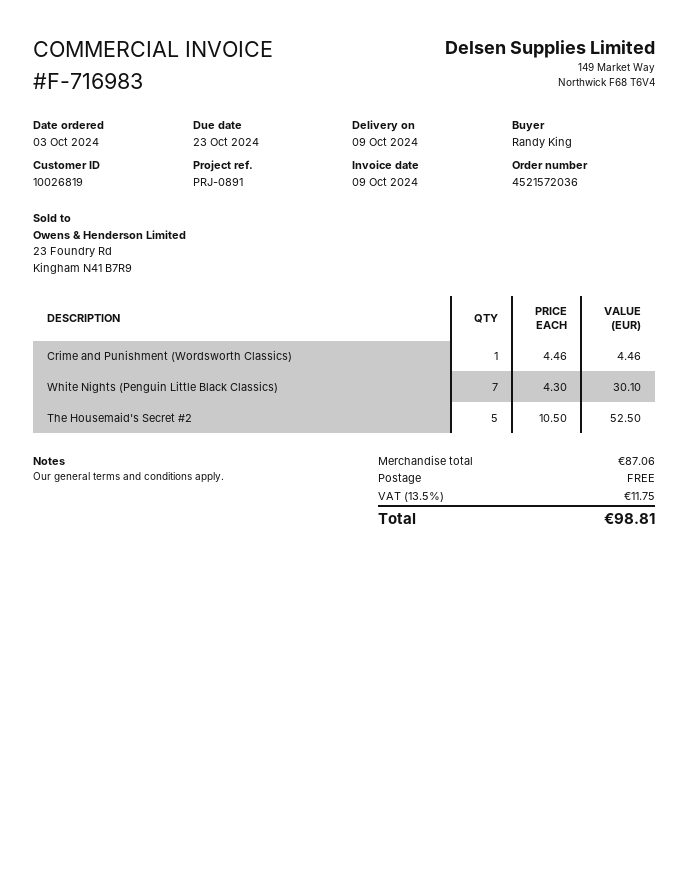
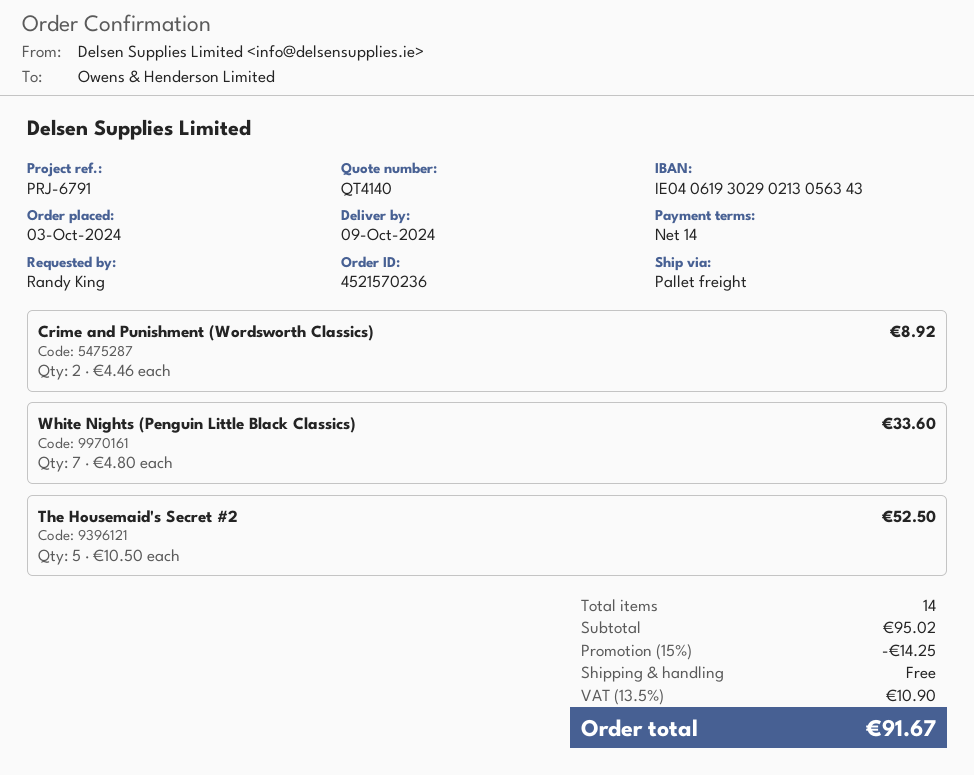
order number: 4521572036 -> 4521570236
reference: PRJ-0891 -> PRJ-6791
Crime and Punishment (Wordsworth Classics): 1 x 4.46 = 4.46 -> 2 x 4.46 = 8.92
White Nights (Penguin Little Black Classics): 7 x 4.30 = 30.10 -> 7 x 4.80 = 33.60
subtotal: 87.06 -> 95.02
discount: none -> 15% = 14.25
tax: 13.5% = 11.75 -> 13.5% = 10.90
total: 98.81 -> 91.67

